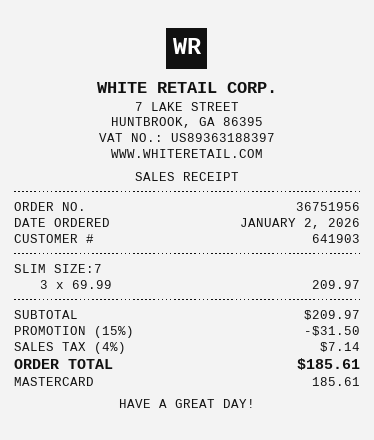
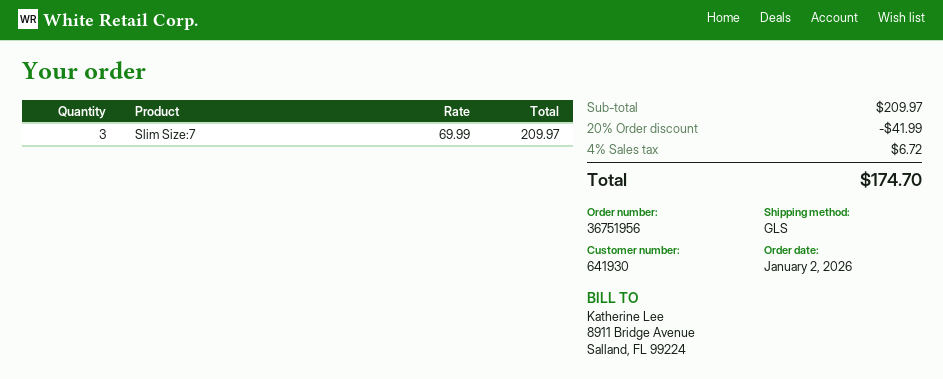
customer number: 641903 -> 641930
discount: 15% = 31.50 -> 20% = 41.99
tax: 4% = 7.14 -> 4% = 6.72
total: 185.61 -> 174.70

